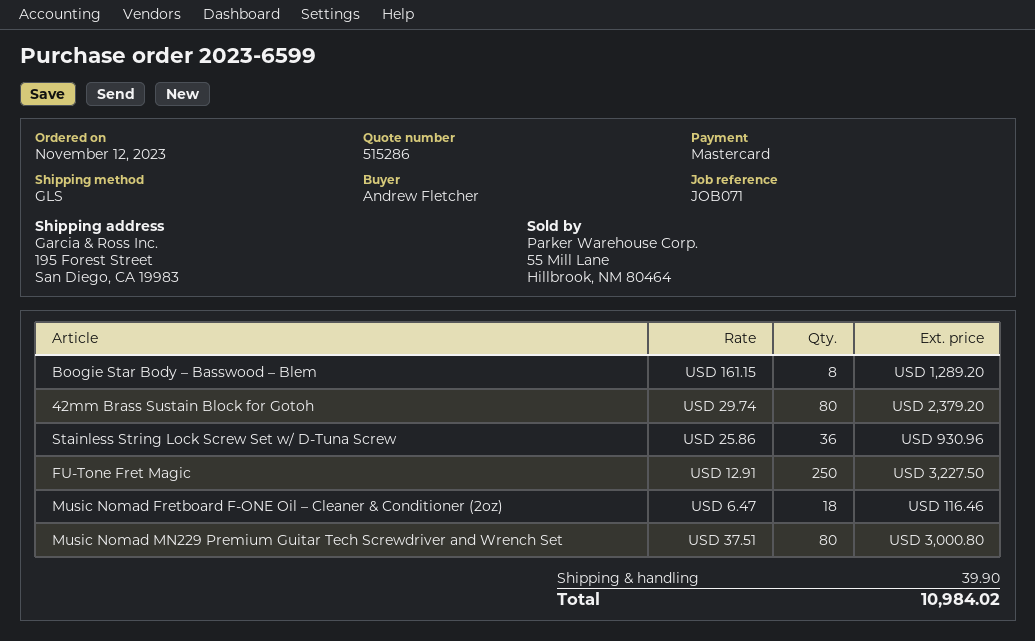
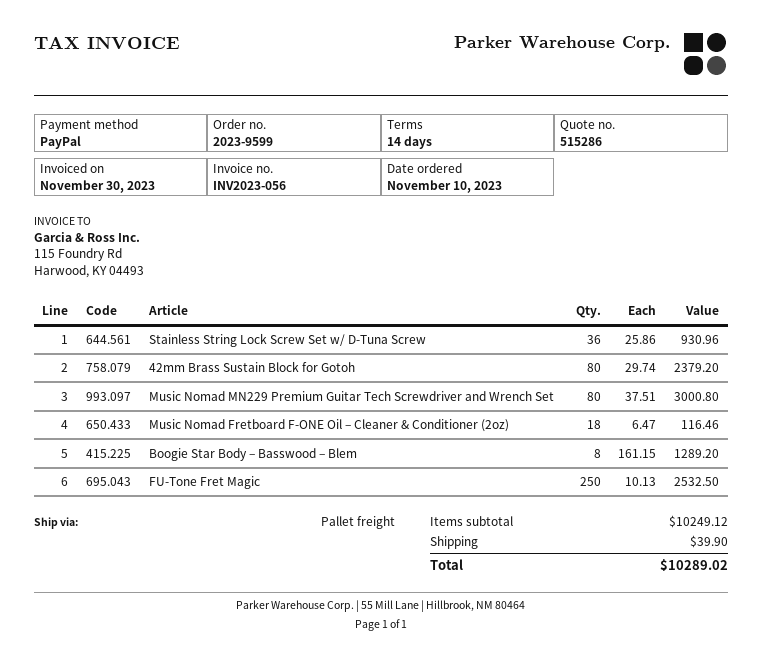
order number: 2023-6599 -> 2023-9599
order date: 2023-11-12 -> 2023-11-10
payment method: Mastercard -> PayPal
shipping method: GLS -> pallet freight
FU-Tone Fret Magic: 250 x 12.91 = 3227.50 -> 250 x 10.13 = 2532.50
total: 10984.02 -> 10289.02

